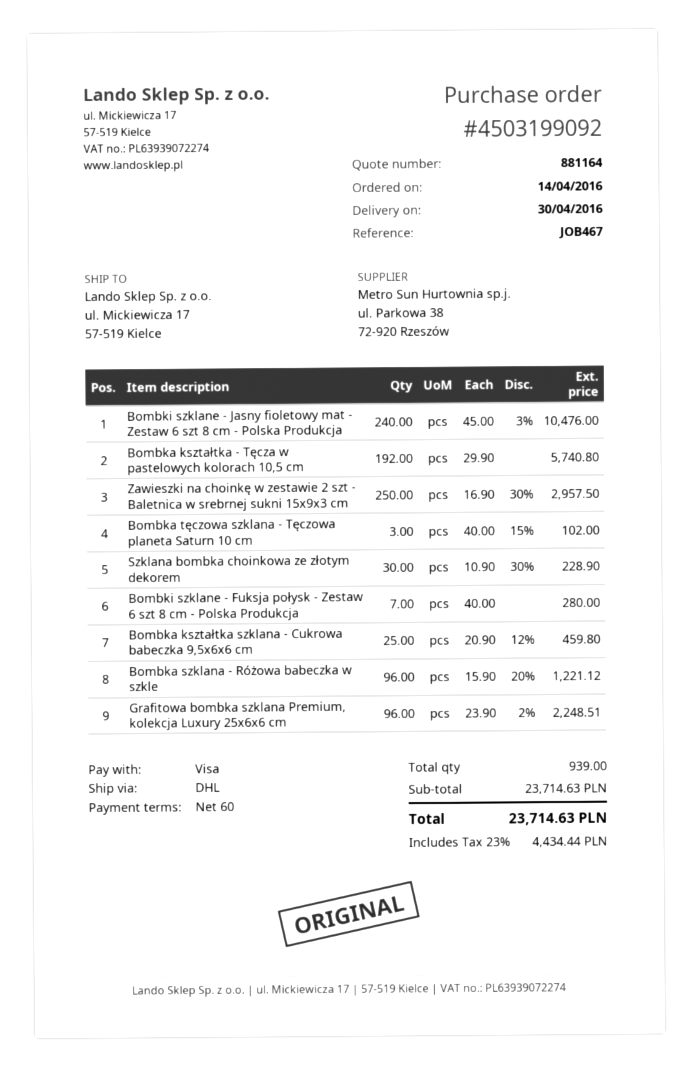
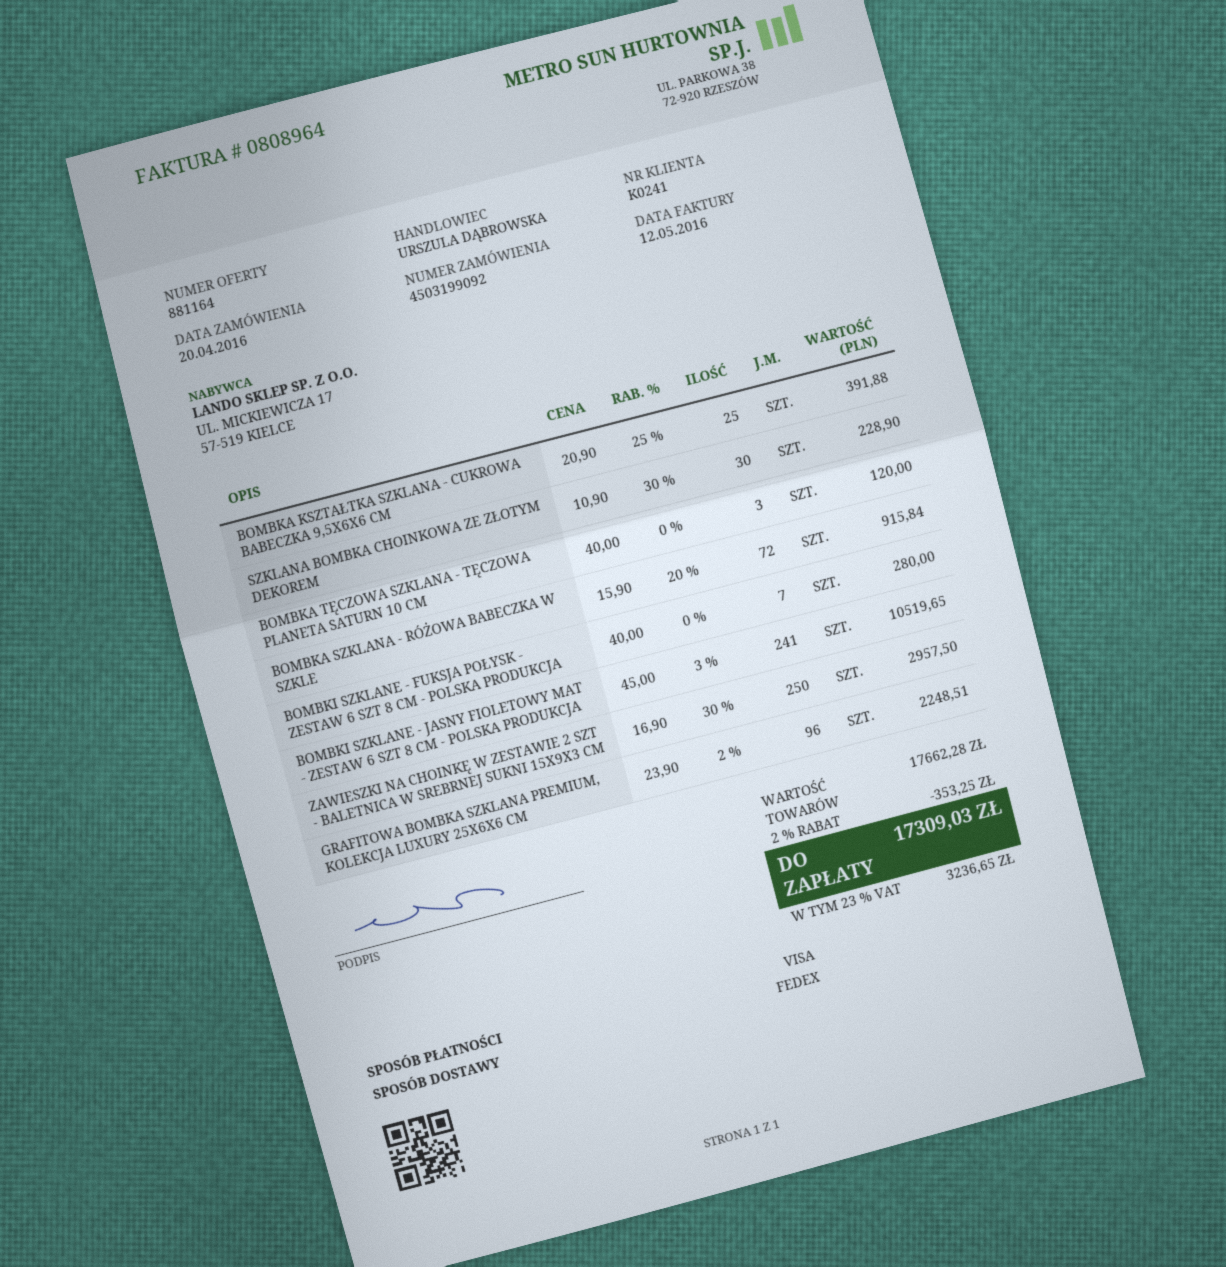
order date: 2016-04-14 -> 2016-04-20
shipping method: DHL -> FedEx
Bombki szklane - Jasny fioletowy mat - Zestaw 6 szt 8 cm - Polska Produkcja: 240 x 45.00 - 3% = 10476.00 -> 241 x 45.00 - 3% = 10519.65
Bombka kształtka - Tęcza w pastelowych kolorach 10,5 cm: 192 x 29.90 = 5740.80 -> none
Bombka tęczowa szklana - Tęczowa planeta Saturn 10 cm: 3 x 40.00 - 15% = 102.00 -> 3 x 40.00 = 120.00
Bombka kształtka szklana - Cukrowa babeczka 9,5x6x6 cm: 25 x 20.90 - 12% = 459.80 -> 25 x 20.90 - 25% = 391.88
Bombka szklana - Różowa babeczka w szkle: 96 x 15.90 - 20% = 1221.12 -> 72 x 15.90 - 20% = 915.84
subtotal: 23714.63 -> 17662.28
discount: none -> 2% = 353.25
tax: 23% = 4434.44 -> 23% = 3236.65
total: 23714.63 -> 17309.03

